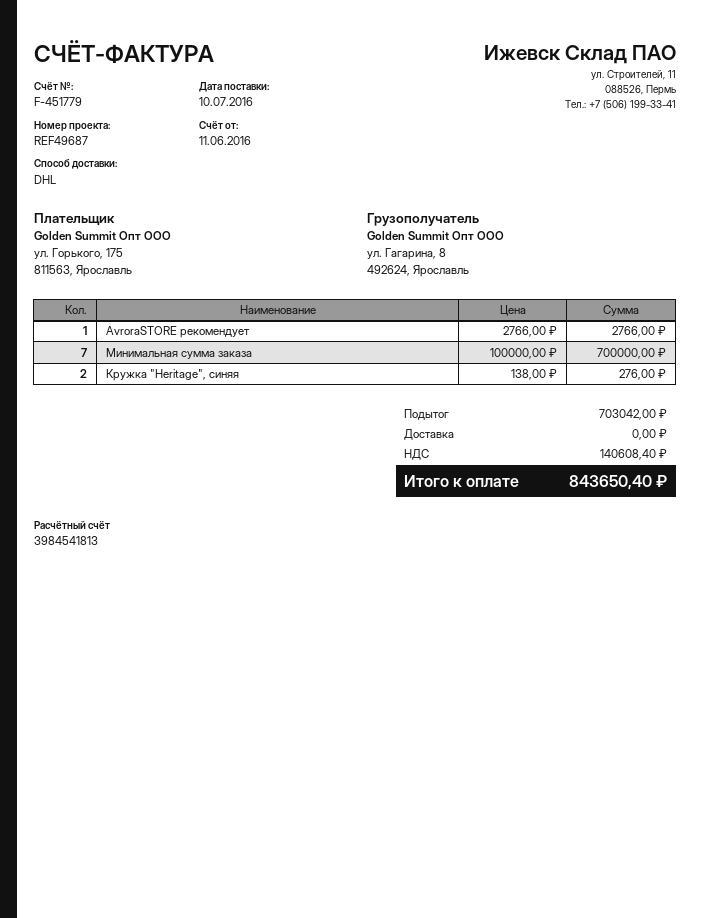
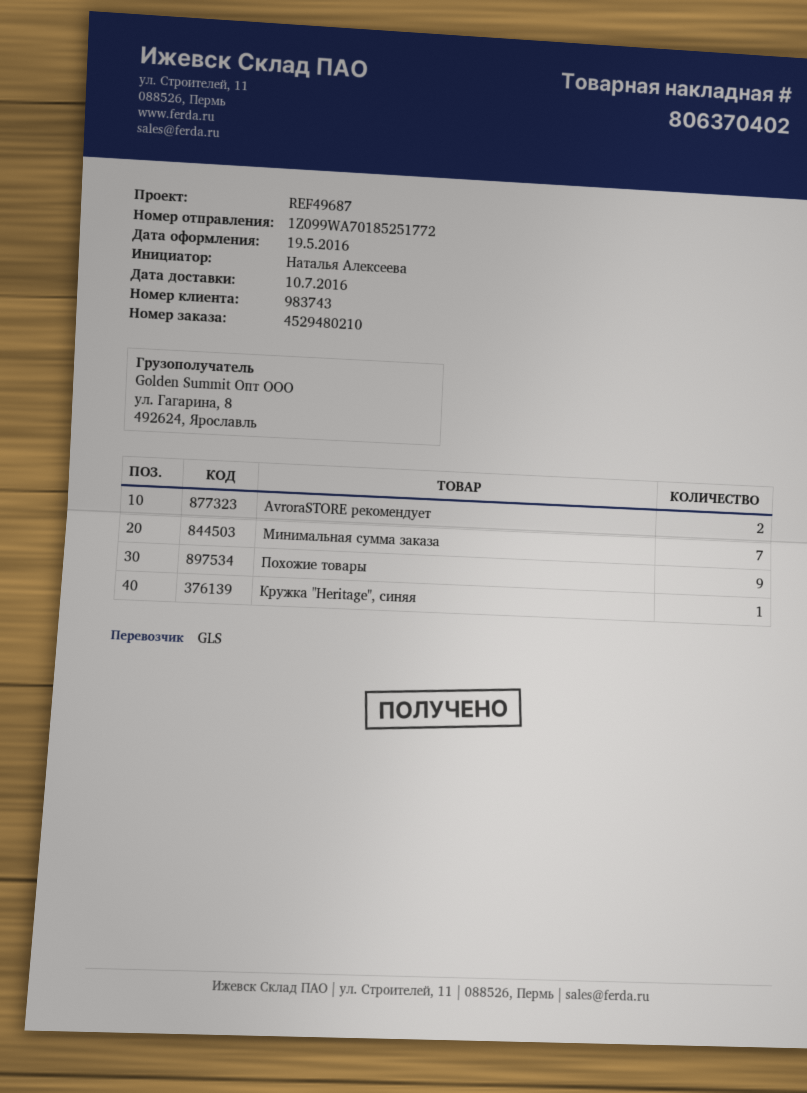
shipping method: DHL -> GLS
AvroraSTORE рекомендует: 1 -> 2
Кружка "Heritage", синяя: 2 -> 1
Похожие товары: none -> 9

